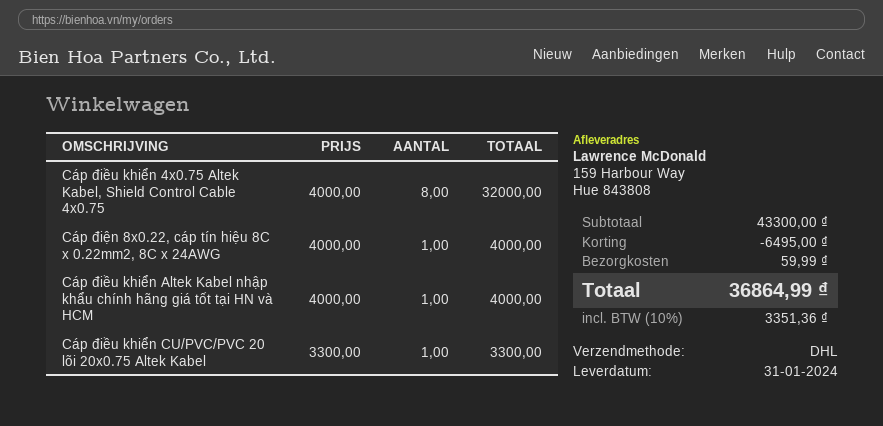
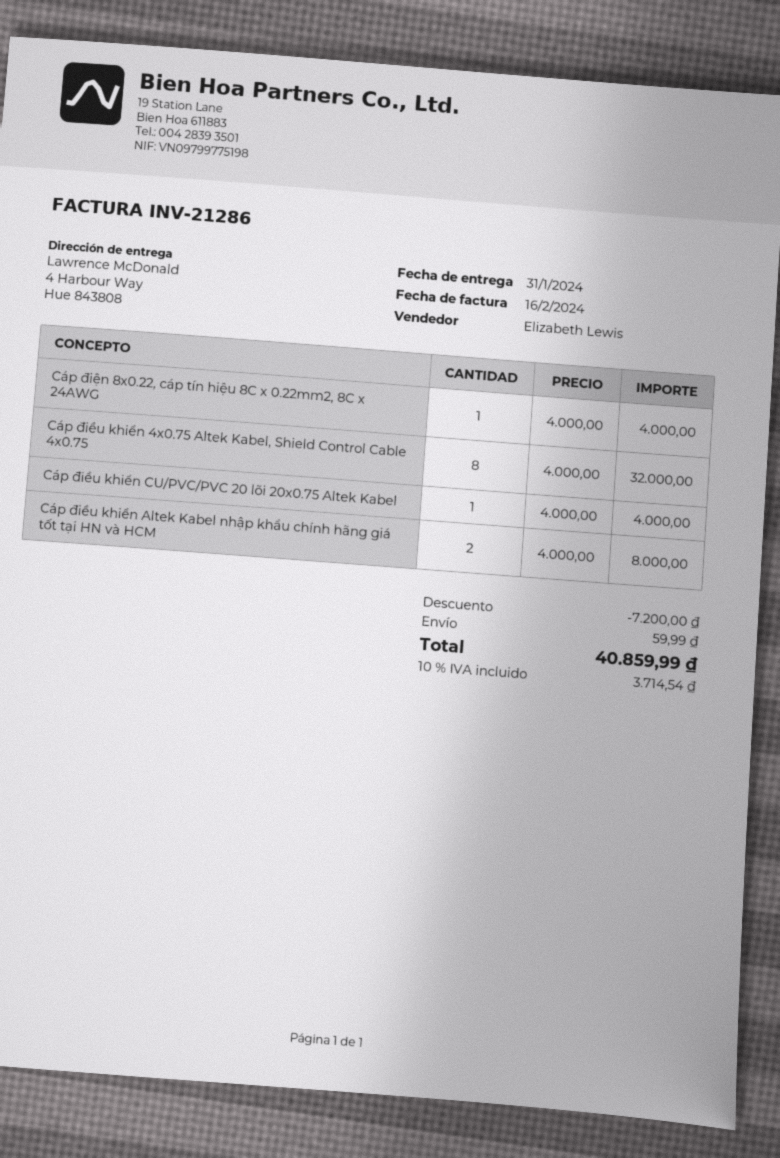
ship to: 159 Harbour Way, Hue 843808 -> 4 Harbour Way, Hue 843808
Cáp điều khiển Altek Kabel nhập khẩu chính hãng giá tốt tại HN và HCM: 1 x 4000.00 = 4000.00 -> 2 x 4000.00 = 8000.00
Cáp điều khiển CU/PVC/PVC 20 lõi 20x0.75 Altek Kabel: 1 x 3300.00 = 3300.00 -> 1 x 4000.00 = 4000.00
discount: 6495.00 -> 7200.00
tax: 10% = 3351.36 -> 10% = 3714.54
total: 36864.99 -> 40859.99

